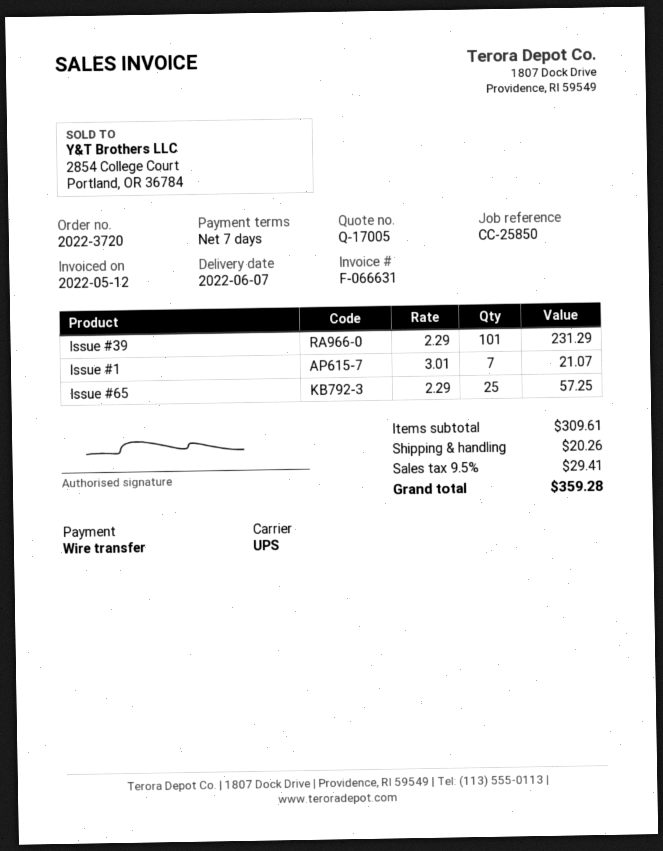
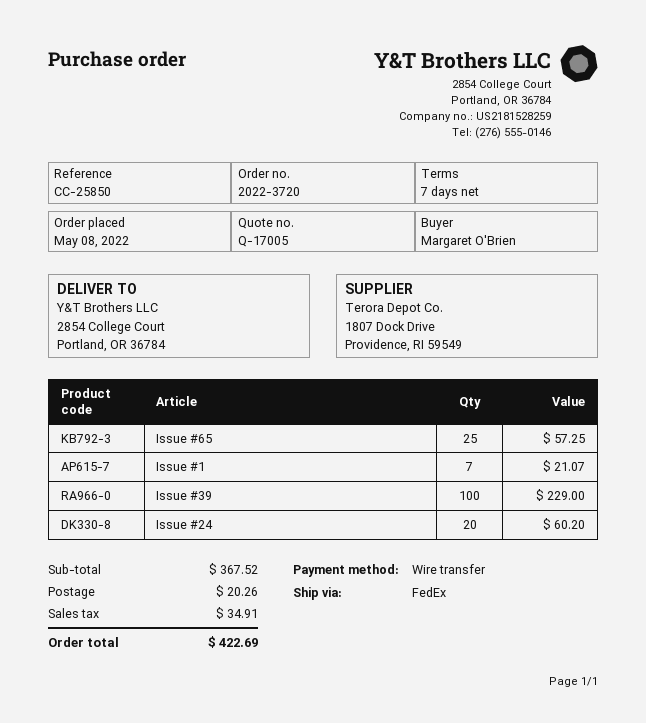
shipping method: UPS -> FedEx
Issue #39: 101 for 231.29 -> 100 for 229.00
Issue #24: none -> 20 for 60.20
subtotal: 309.61 -> 367.52
tax: 29.41 -> 34.91
total: 359.28 -> 422.69

